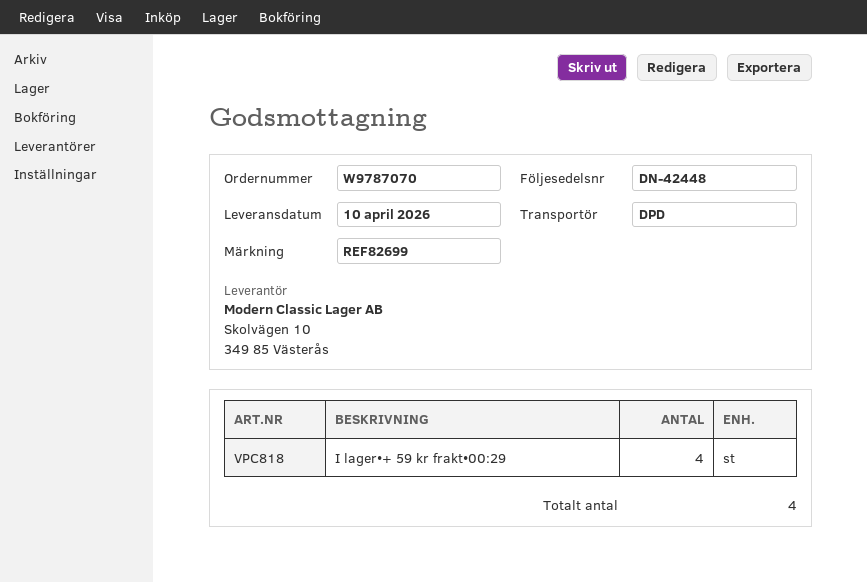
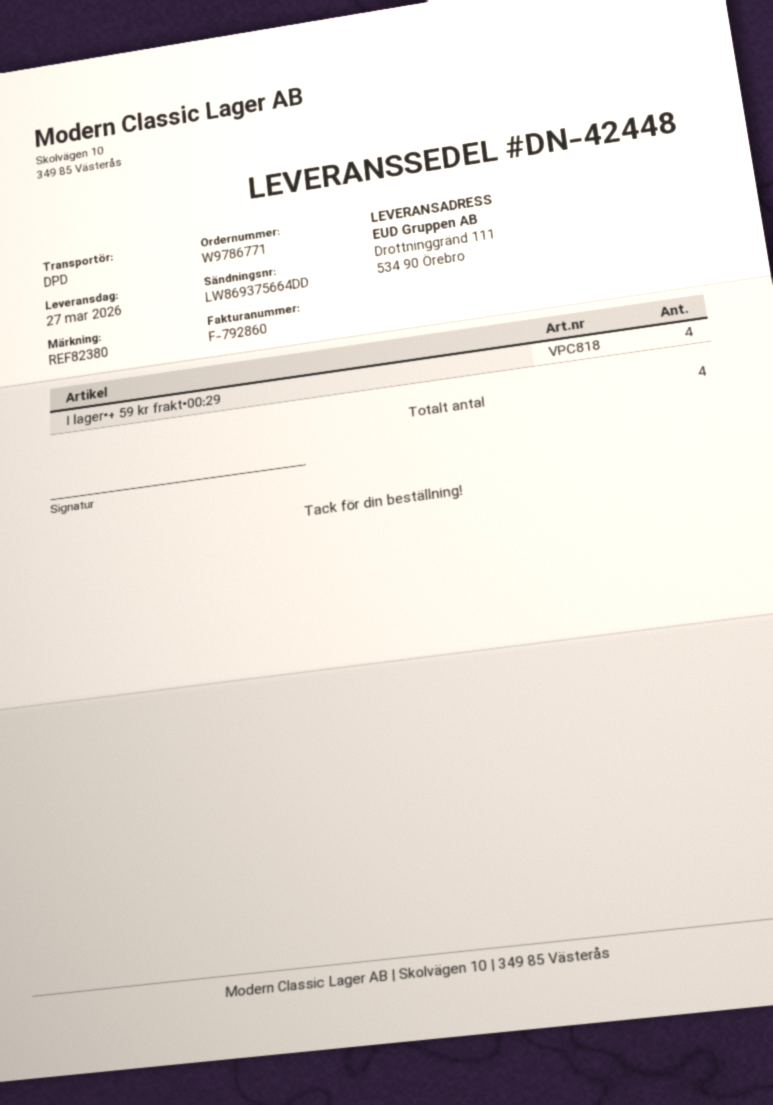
order number: W9787070 -> W9786771
delivery date: 2026-04-10 -> 2026-03-27
reference: REF82699 -> REF82380

